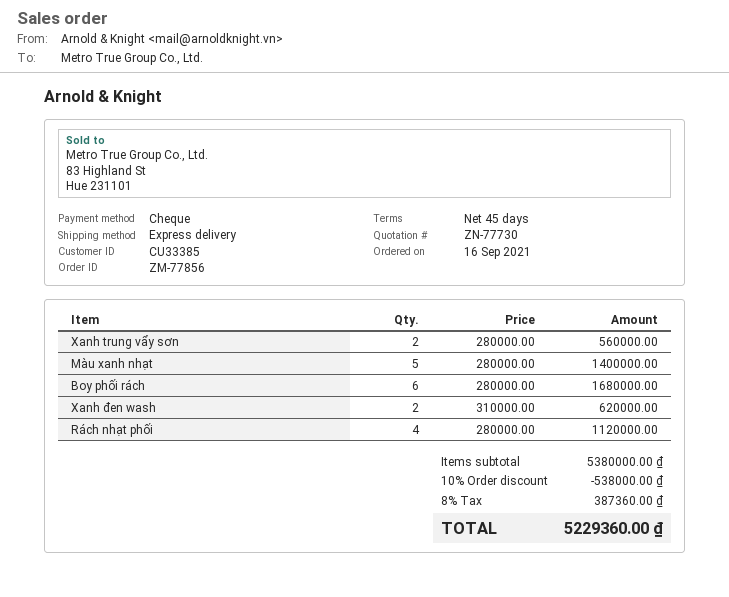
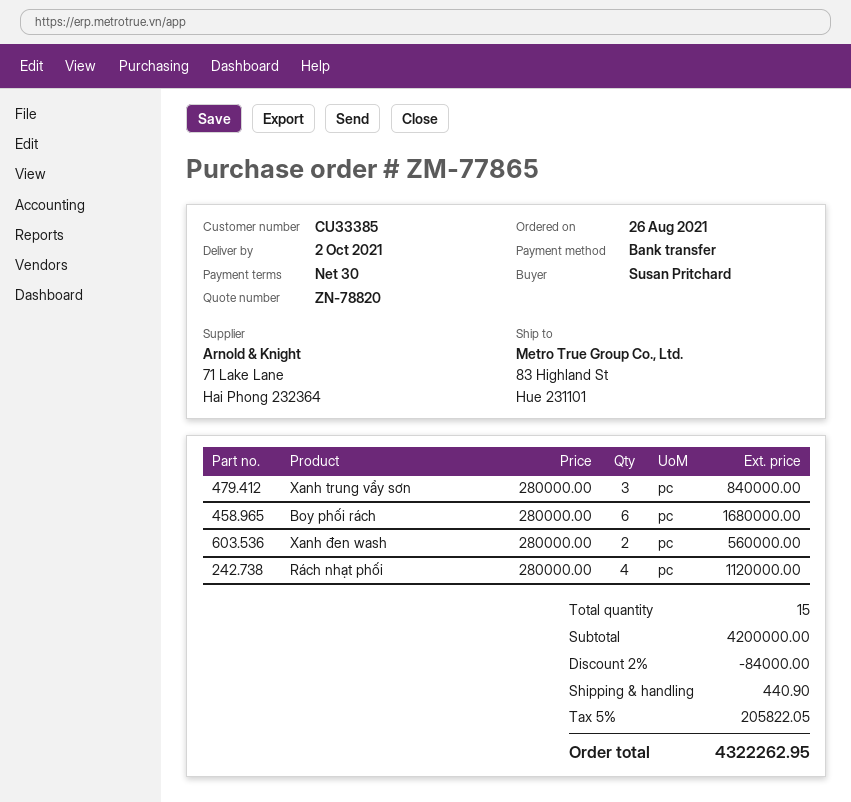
quote number: ZN-77730 -> ZN-78820
order number: ZM-77856 -> ZM-77865
order date: 2021-09-16 -> 2021-08-26
payment terms: 45 days -> 30 days
payment method: cheque -> bank transfer
Xanh trung vẩy sơn: 2 x 280000.00 = 560000.00 -> 3 x 280000.00 = 840000.00
Màu xanh nhạt: 5 x 280000.00 = 1400000.00 -> none
Xanh đen wash: 2 x 310000.00 = 620000.00 -> 2 x 280000.00 = 560000.00
subtotal: 5380000.00 -> 4200000.00
discount: 10% = 538000.00 -> 2% = 84000.00
shipping: none -> 440.90
tax: 8% = 387360.00 -> 5% = 205822.05
total: 5229360.00 -> 4322262.95

